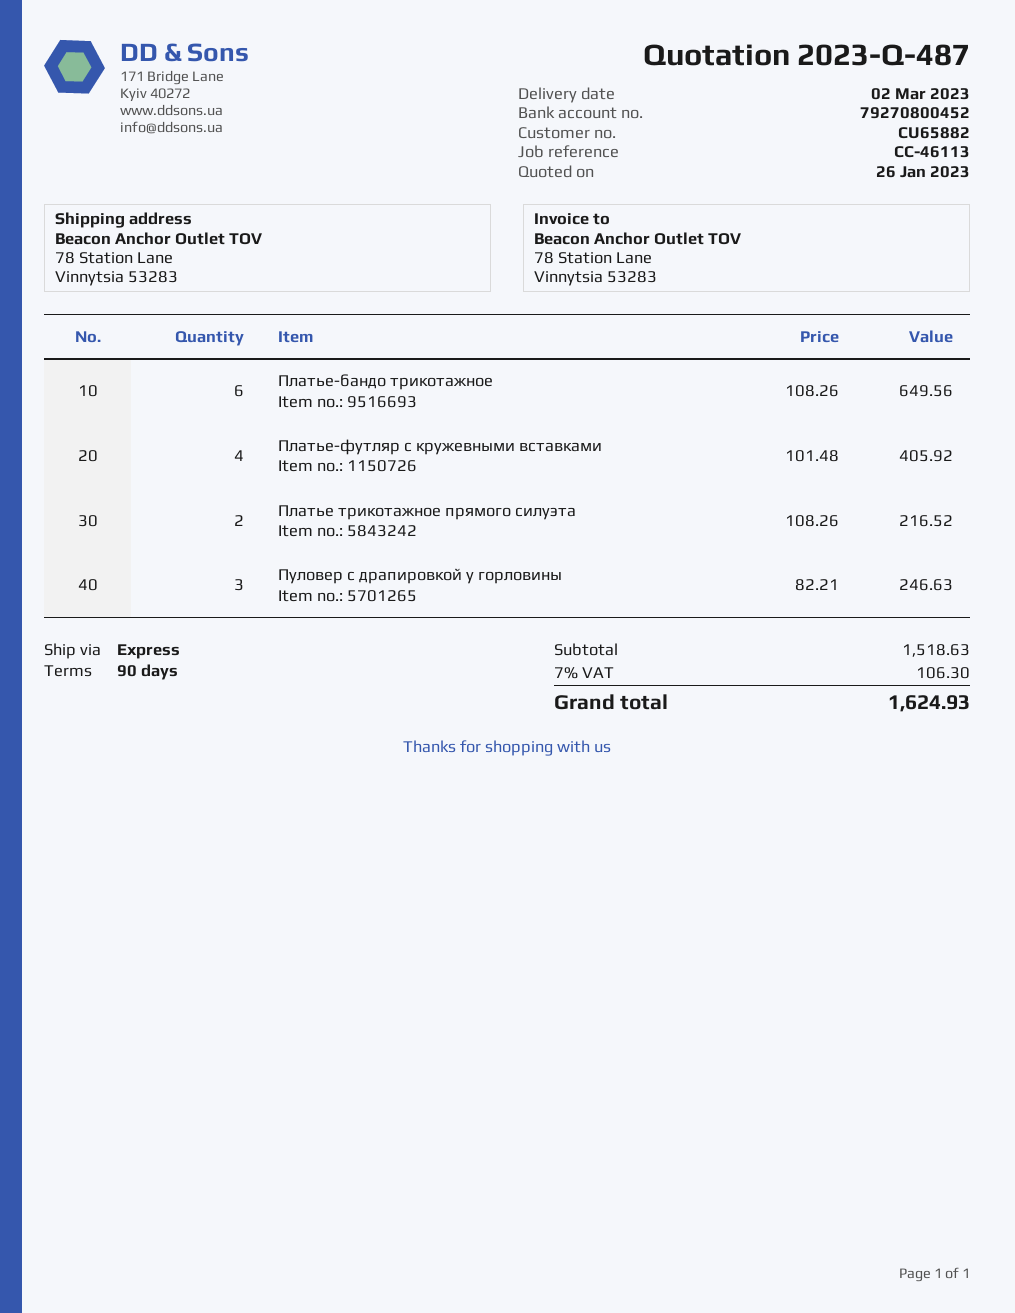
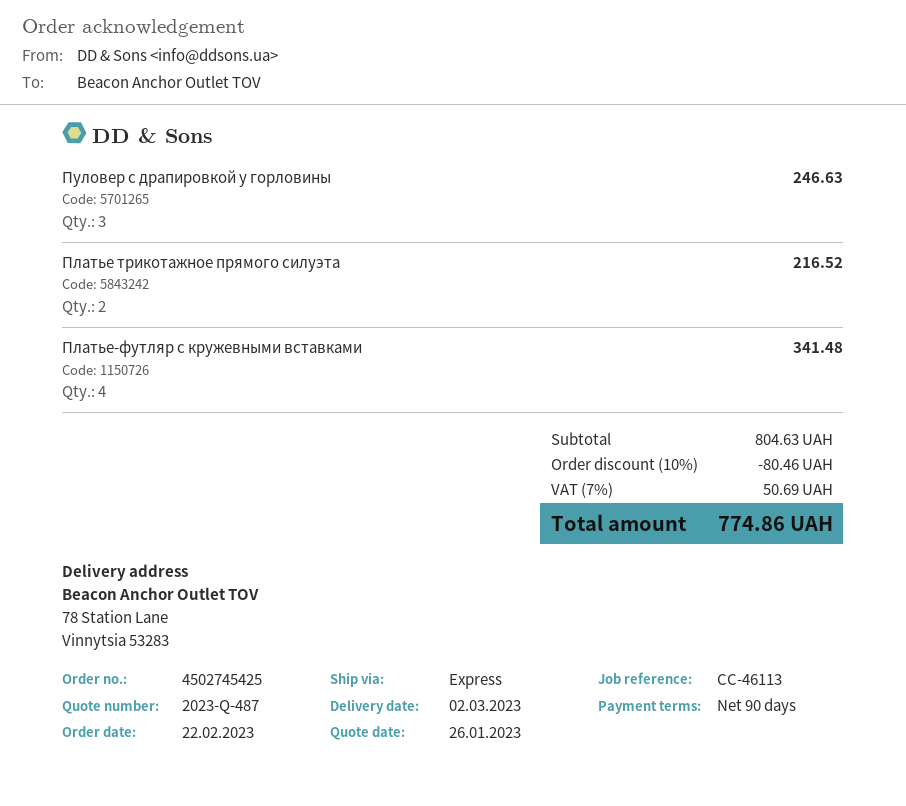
Платье-бандо трикотажное: 6 for 649.56 -> none
Платье-футляр с кружевными вставками: 4 for 405.92 -> 4 for 341.48
subtotal: 1518.63 -> 804.63
discount: none -> 10% = 80.46
tax: 7% = 106.30 -> 7% = 50.69
total: 1624.93 -> 774.86

